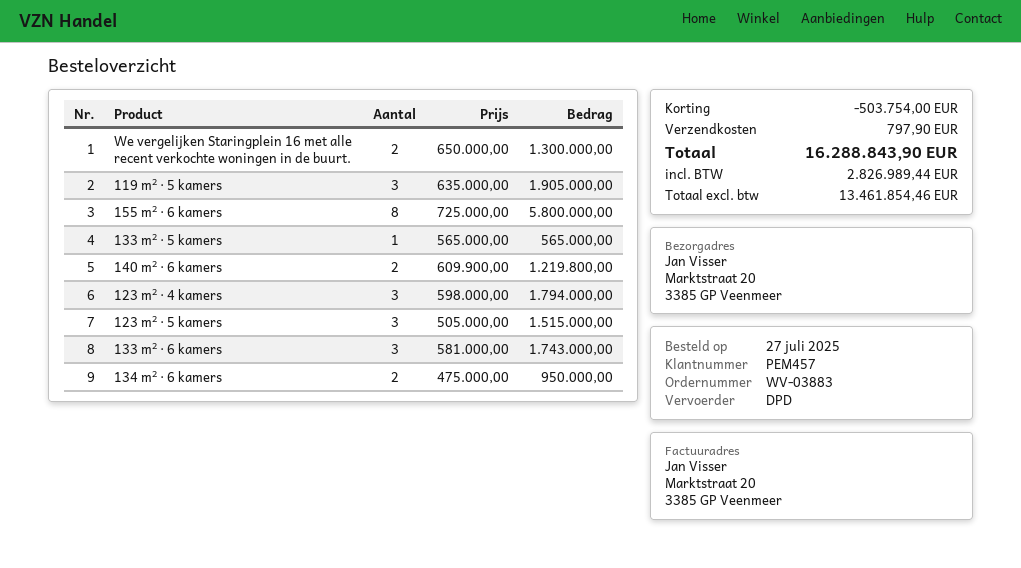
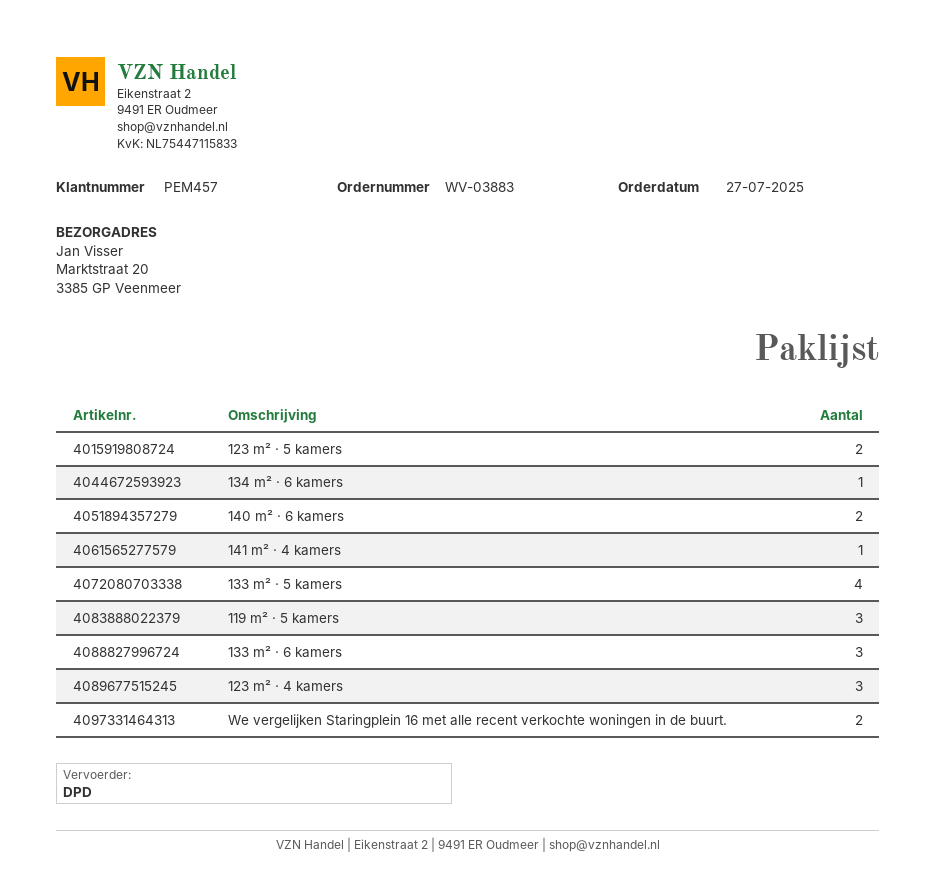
155 m² · 6 kamers: 8 -> none
133 m² · 5 kamers: 1 -> 4
123 m² · 5 kamers: 3 -> 2
134 m² · 6 kamers: 2 -> 1
141 m² · 4 kamers: none -> 1

